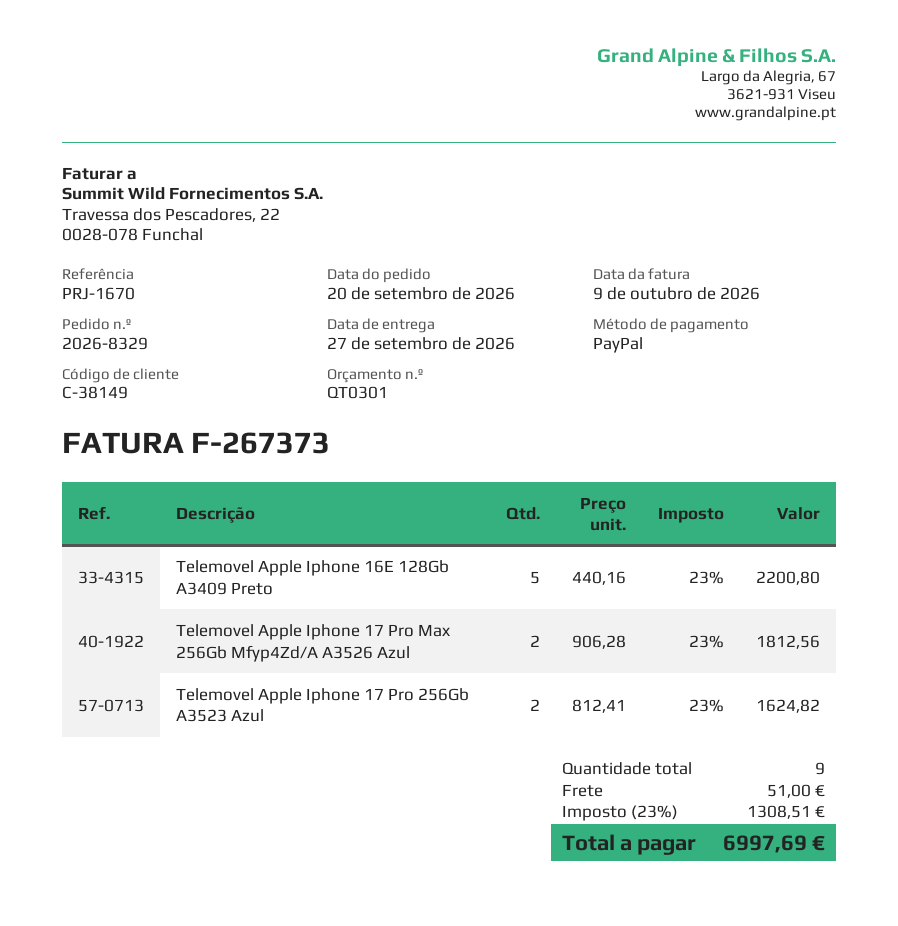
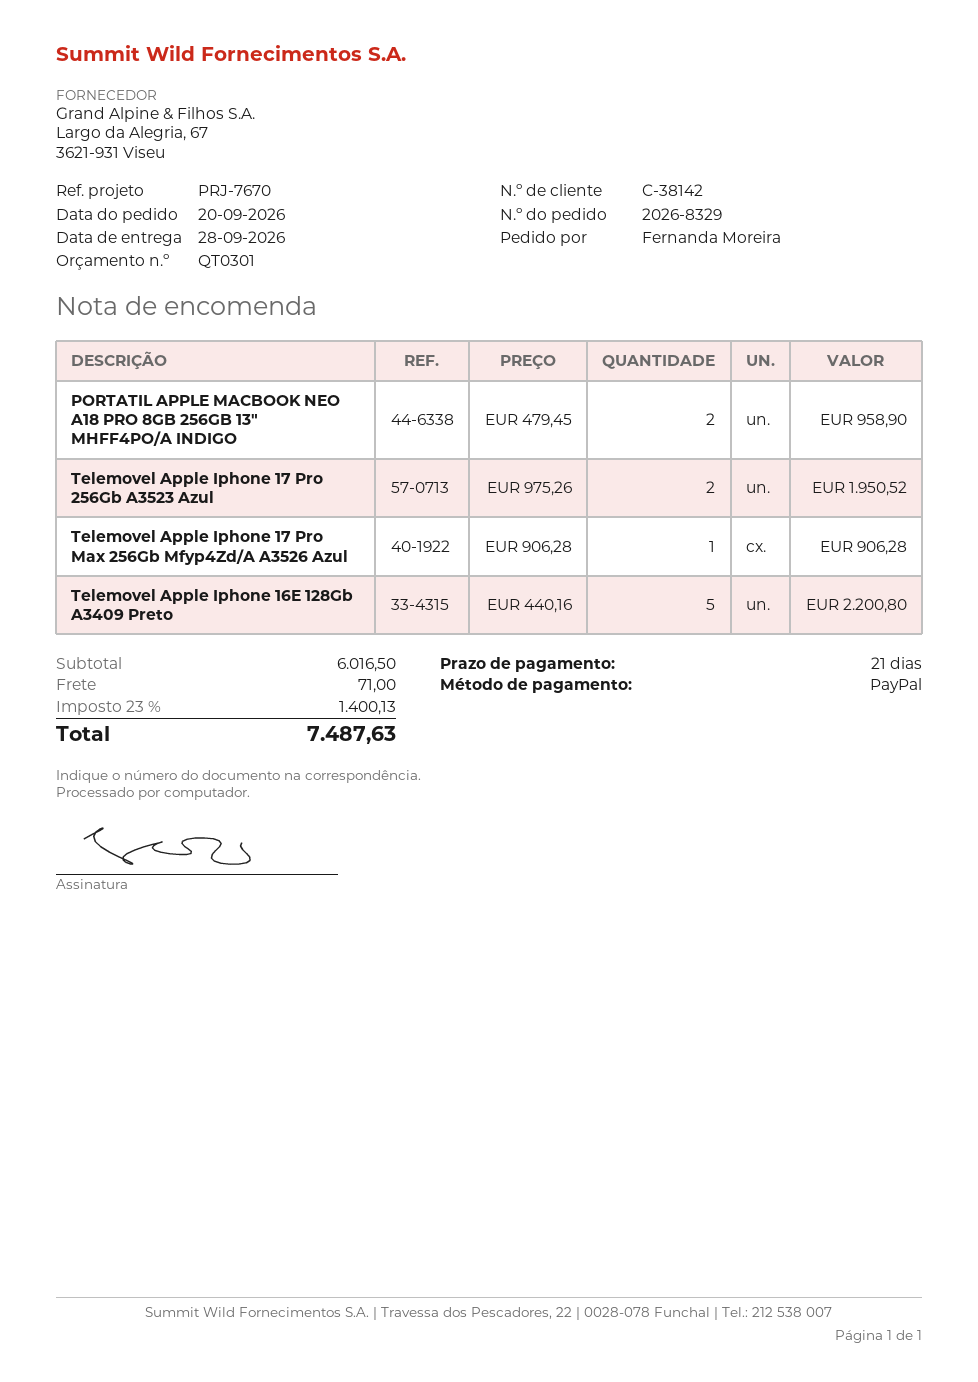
delivery date: 2026-09-27 -> 2026-09-28
customer number: C-38149 -> C-38142
reference: PRJ-1670 -> PRJ-7670
Telemovel Apple Iphone 17 Pro Max 256Gb Mfyp4Zd/A A3526 Azul: 2 x 906.28 = 1812.56 -> 1 x 906.28 = 906.28
Telemovel Apple Iphone 17 Pro 256Gb A3523 Azul: 2 x 812.41 = 1624.82 -> 2 x 975.26 = 1950.52
PORTATIL APPLE MACBOOK NEO A18 PRO 8GB 256GB 13" MHFF4PO/A INDIGO: none -> 2 x 479.45 = 958.90
shipping: 51.00 -> 71.00
tax: 23% = 1308.51 -> 23% = 1400.13
total: 6997.69 -> 7487.63

